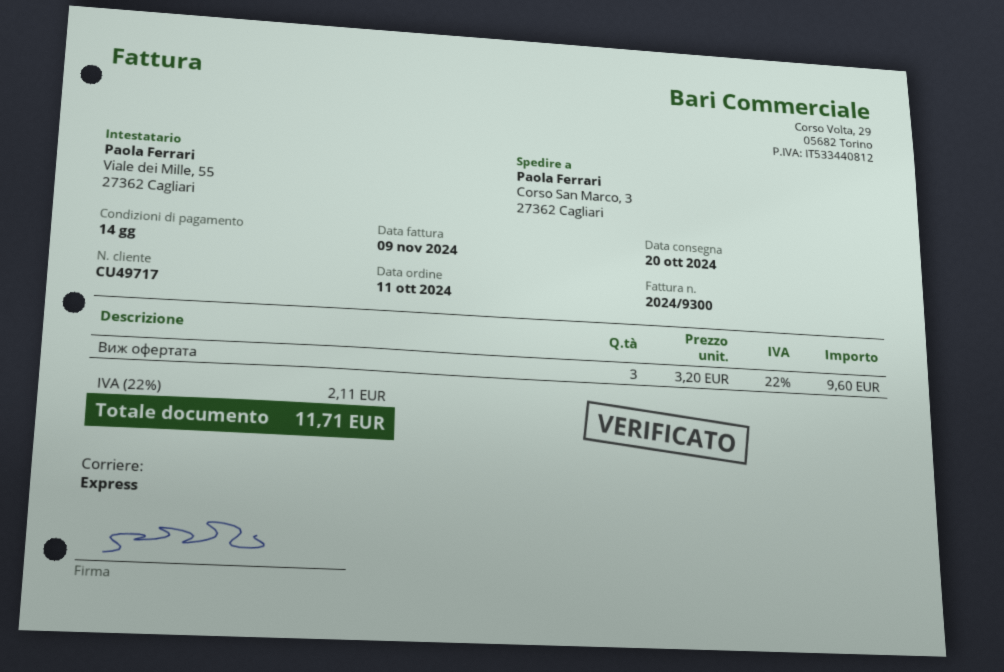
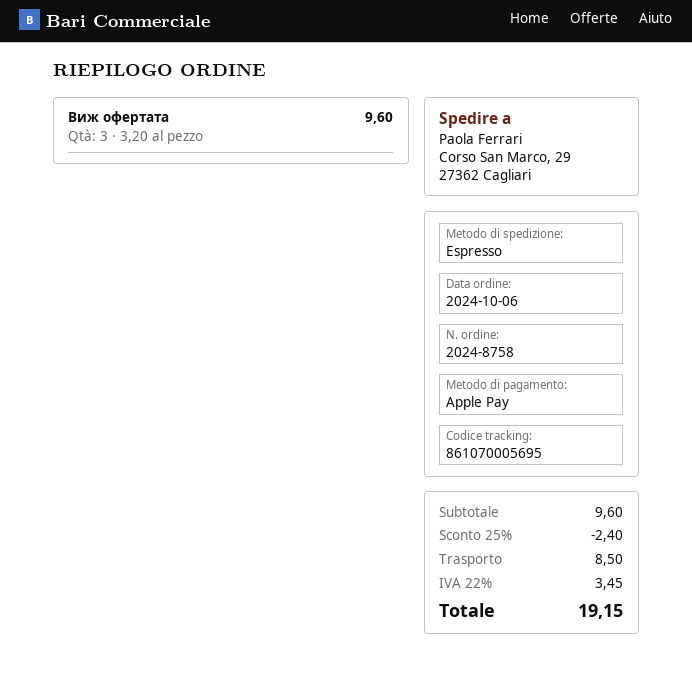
order date: 2024-10-11 -> 2024-10-06
ship to: Corso San Marco, 3, 27362 Cagliari -> Corso San Marco, 29, 27362 Cagliari
discount: none -> 25% = 2.40
shipping: none -> 8.50
tax: 22% = 2.11 -> 22% = 3.45
total: 11.71 -> 19.15

